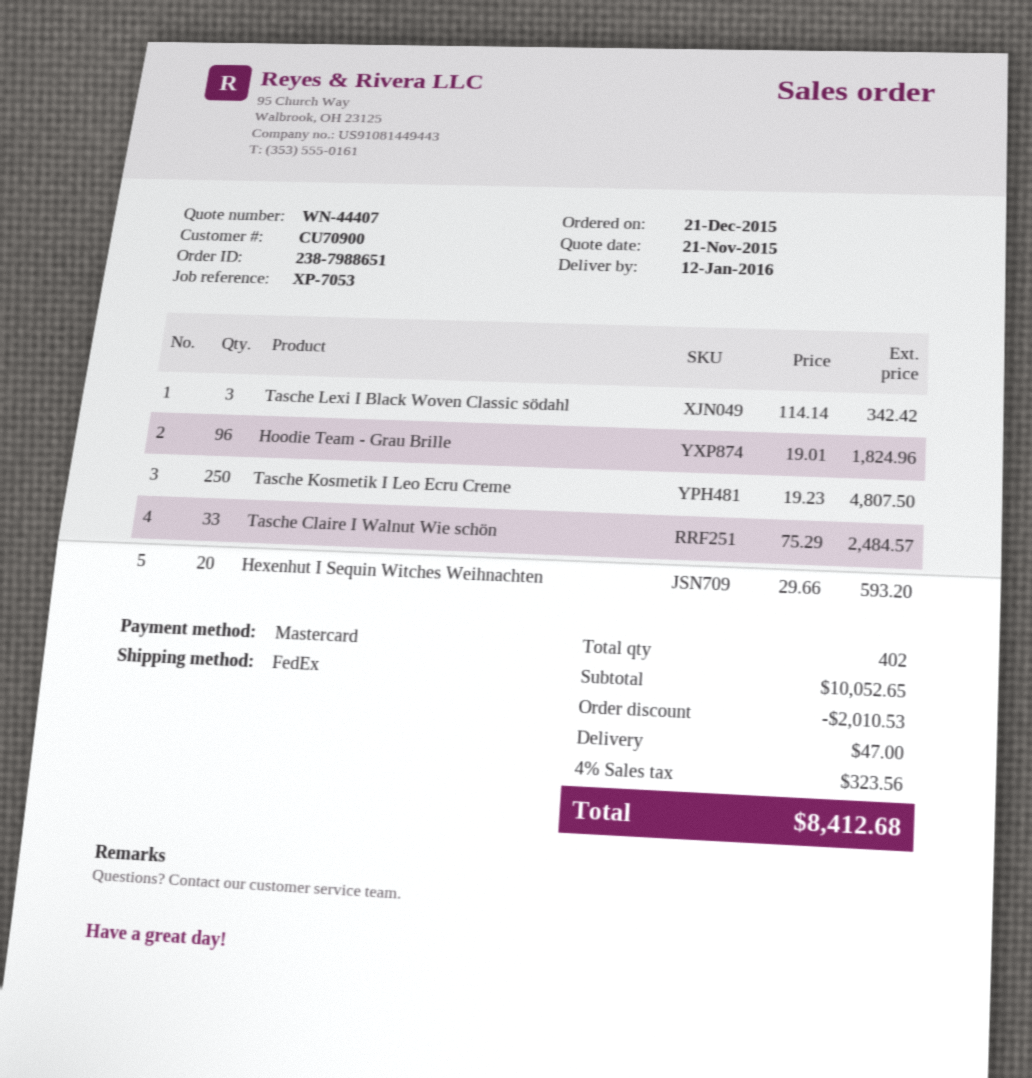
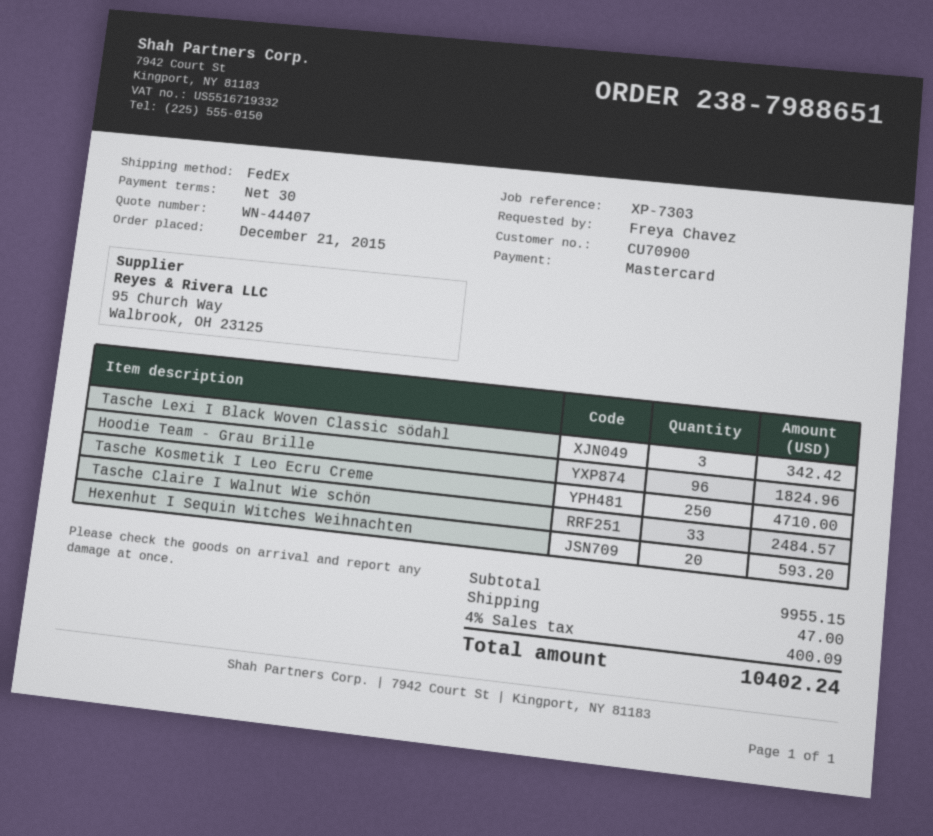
reference: XP-7053 -> XP-7303
Tasche Kosmetik I Leo Ecru Creme: 250 for 4807.50 -> 250 for 4710.00
subtotal: 10052.65 -> 9955.15
discount: 2010.53 -> none
tax: 4% = 323.56 -> 4% = 400.09
total: 8412.68 -> 10402.24

